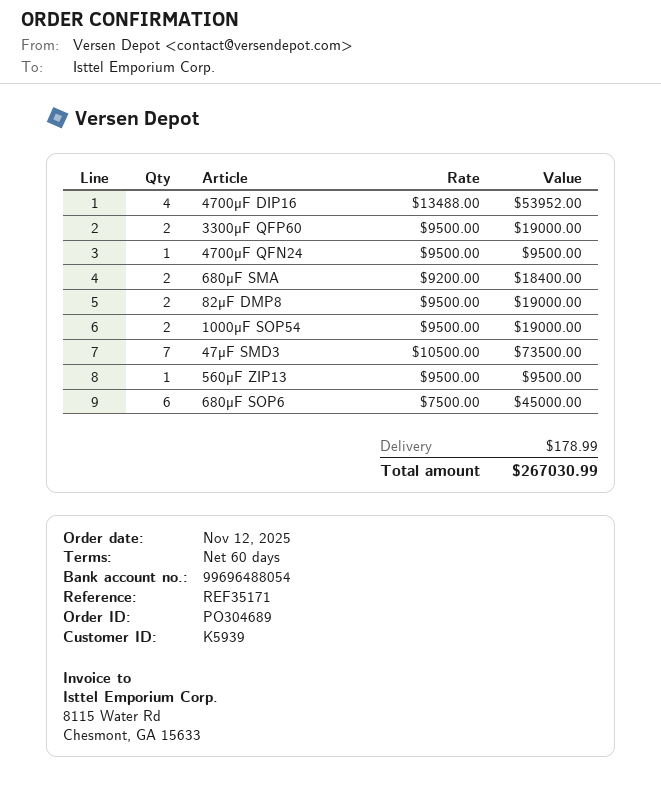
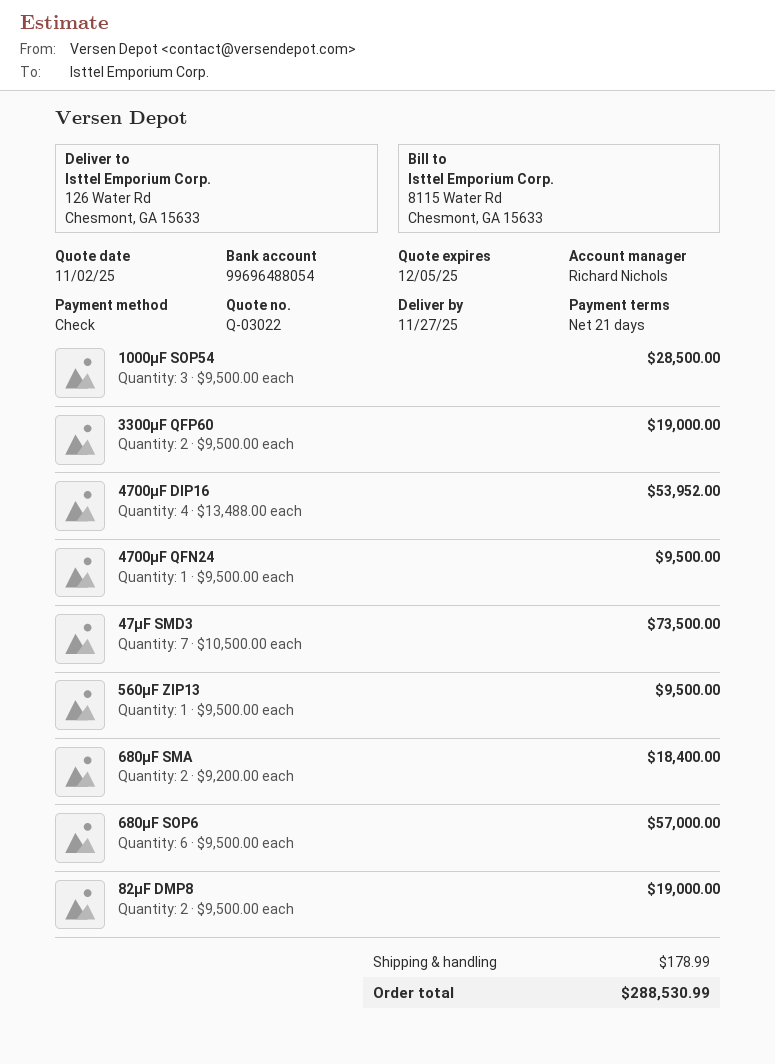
payment terms: 60 days -> 21 days
1000µF SOP54: 2 x 9500.00 = 19000.00 -> 3 x 9500.00 = 28500.00
680µF SOP6: 6 x 7500.00 = 45000.00 -> 6 x 9500.00 = 57000.00
total: 267030.99 -> 288530.99

